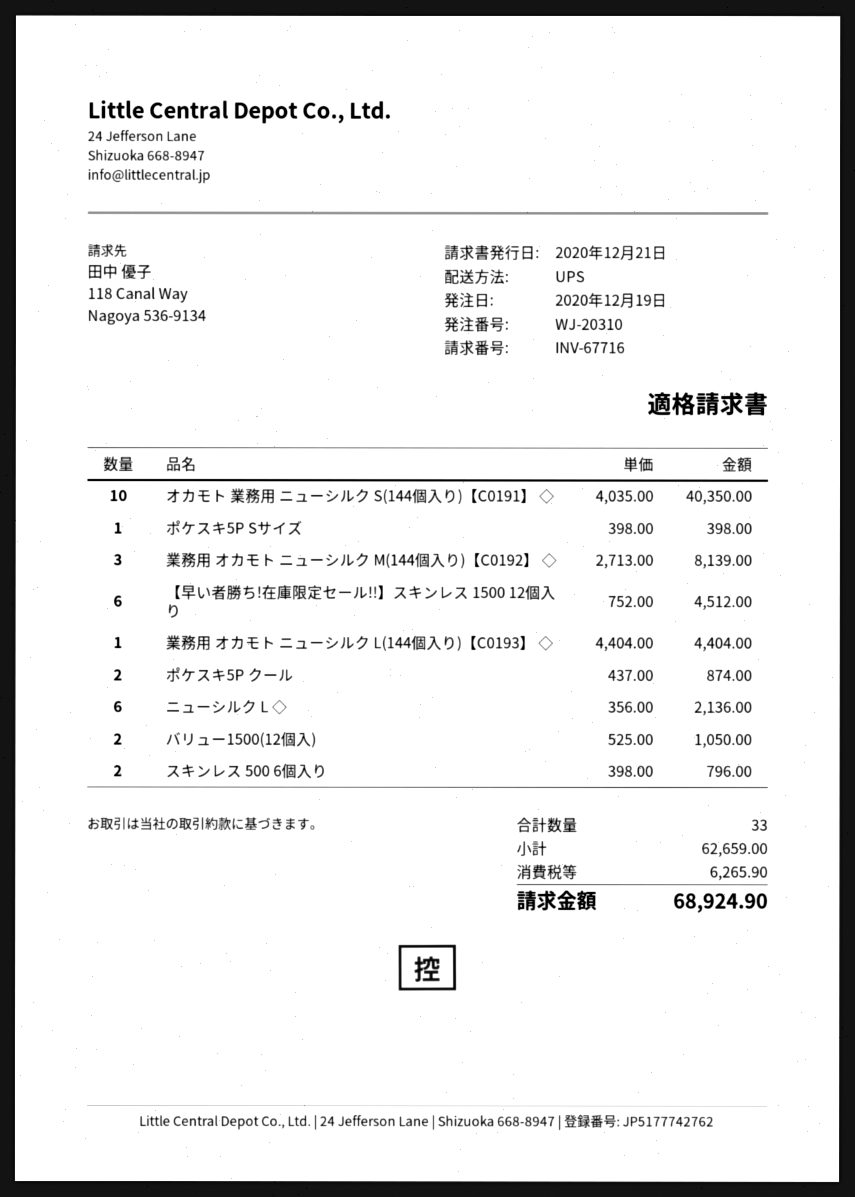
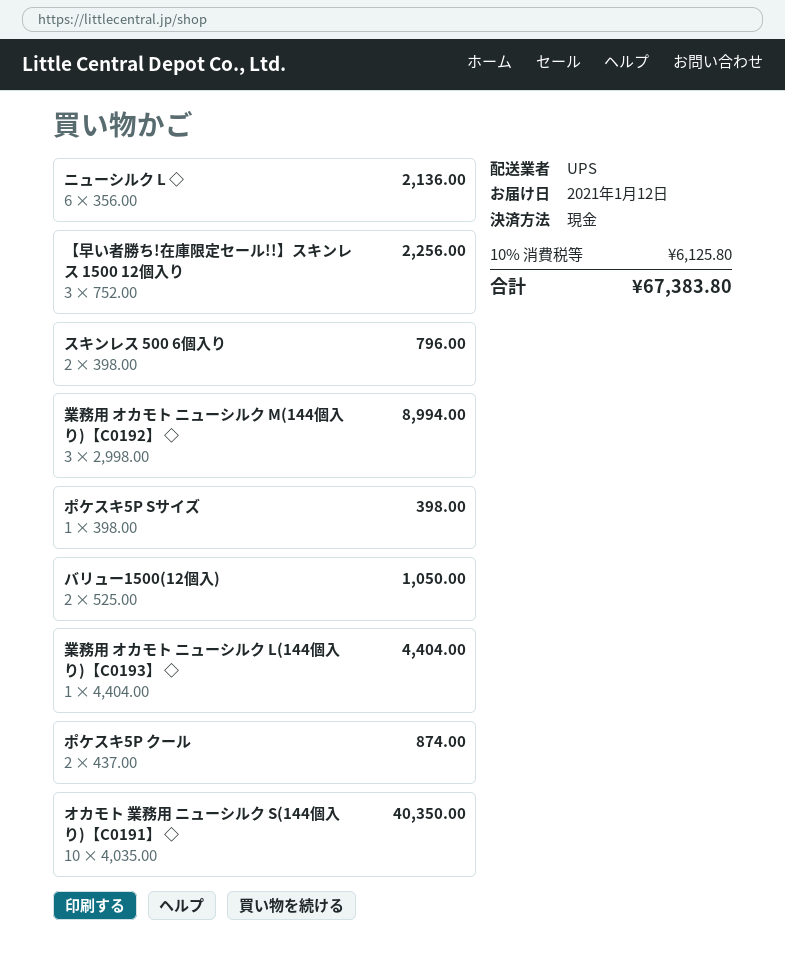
業務用 オカモト ニューシルク M(144個入り)【C0192】 ◇: 3 x 2713.00 = 8139.00 -> 3 x 2998.00 = 8994.00
【早い者勝ち!在庫限定セール!!】スキンレス 1500 12個入り: 6 x 752.00 = 4512.00 -> 3 x 752.00 = 2256.00
tax: 6265.90 -> 6125.80
total: 68924.90 -> 67383.80

